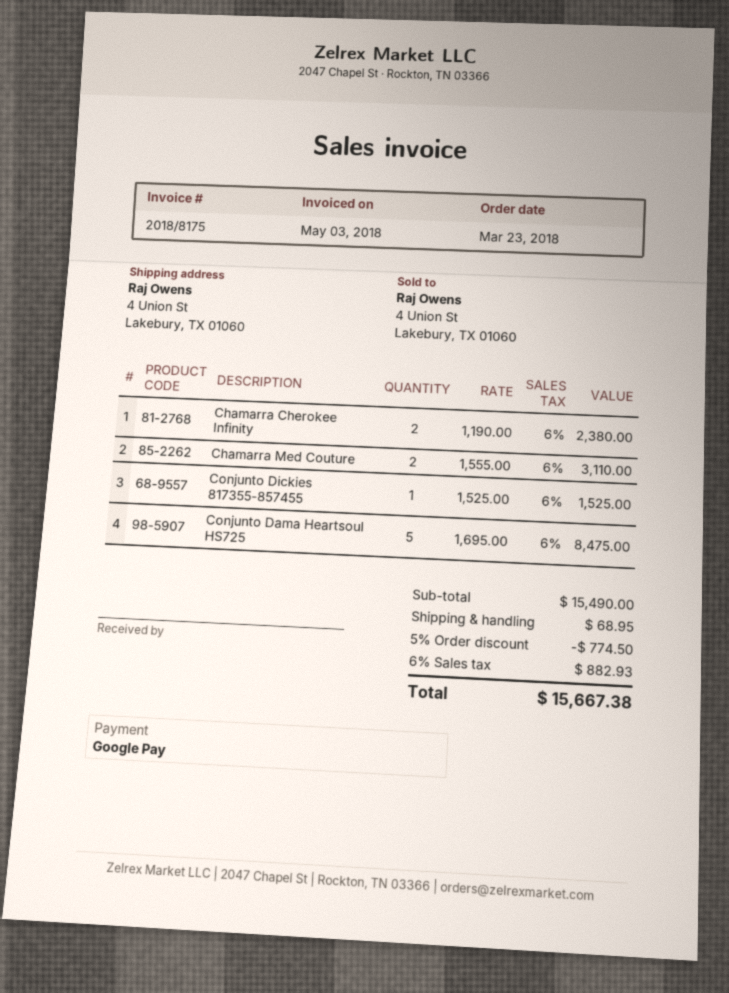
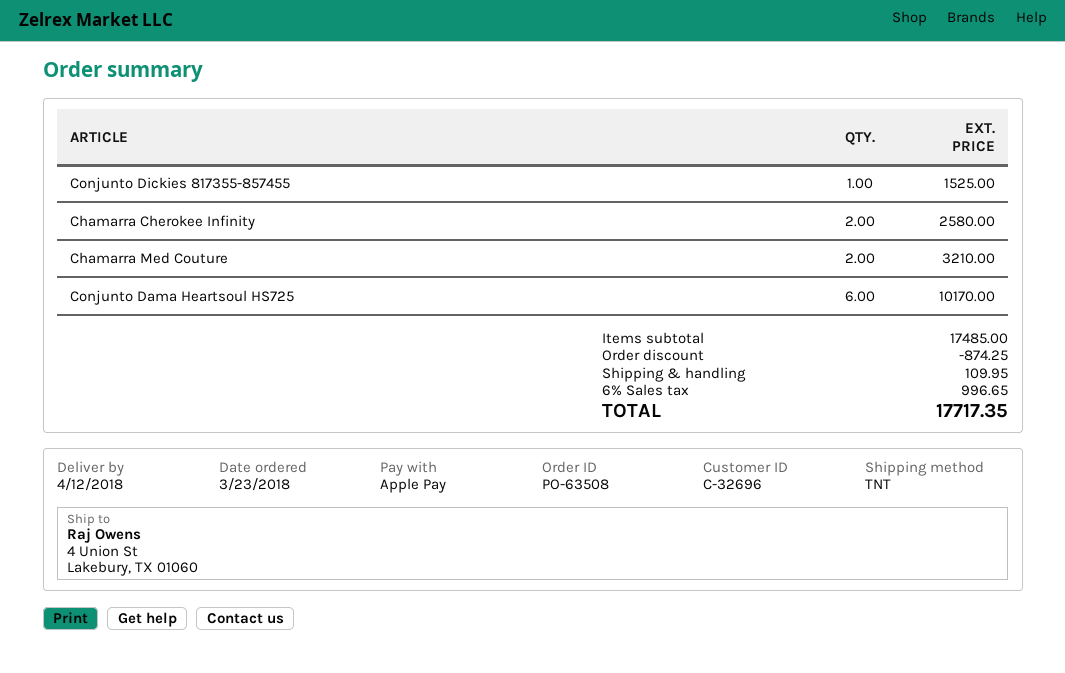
payment method: Google Pay -> Apple Pay
Chamarra Cherokee Infinity: 2 for 2380.00 -> 2 for 2580.00
Chamarra Med Couture: 2 for 3110.00 -> 2 for 3210.00
Conjunto Dama Heartsoul HS725: 5 for 8475.00 -> 6 for 10170.00
subtotal: 15490.00 -> 17485.00
discount: 774.50 -> 874.25
shipping: 68.95 -> 109.95
tax: 6% = 882.93 -> 6% = 996.65
total: 15667.38 -> 17717.35

